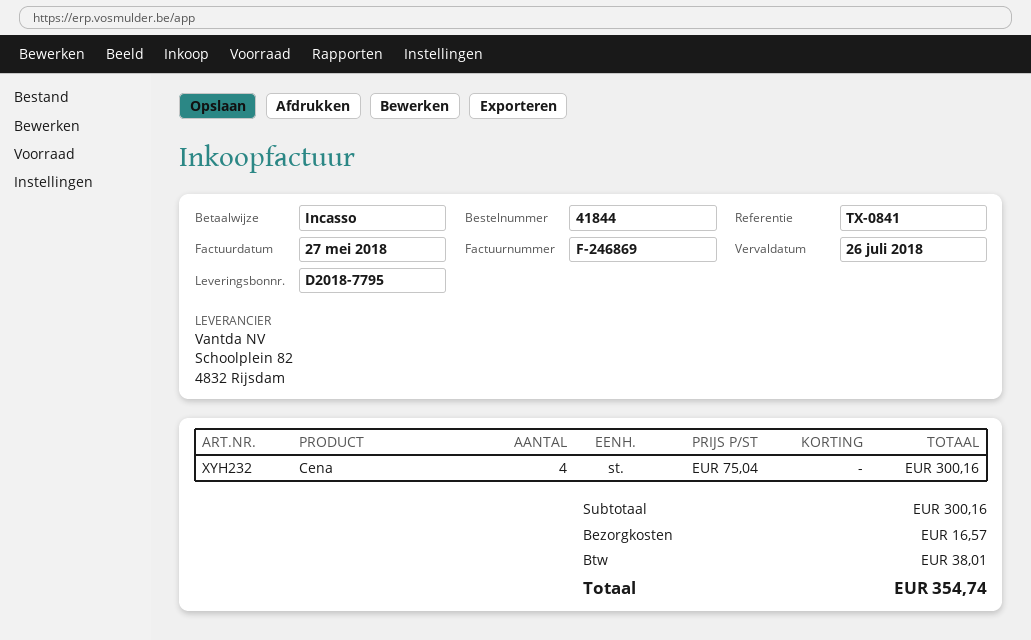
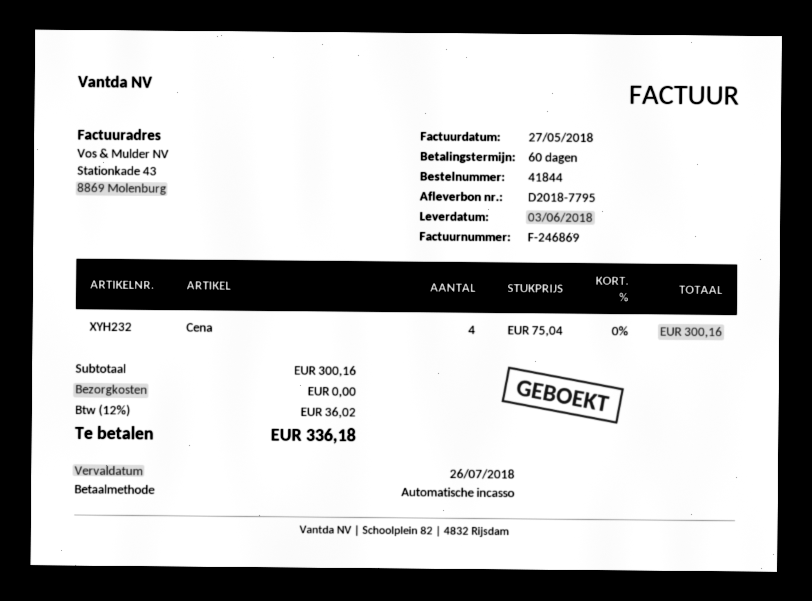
shipping: 16.57 -> 0.00
tax: 38.01 -> 36.02
total: 354.74 -> 336.18

